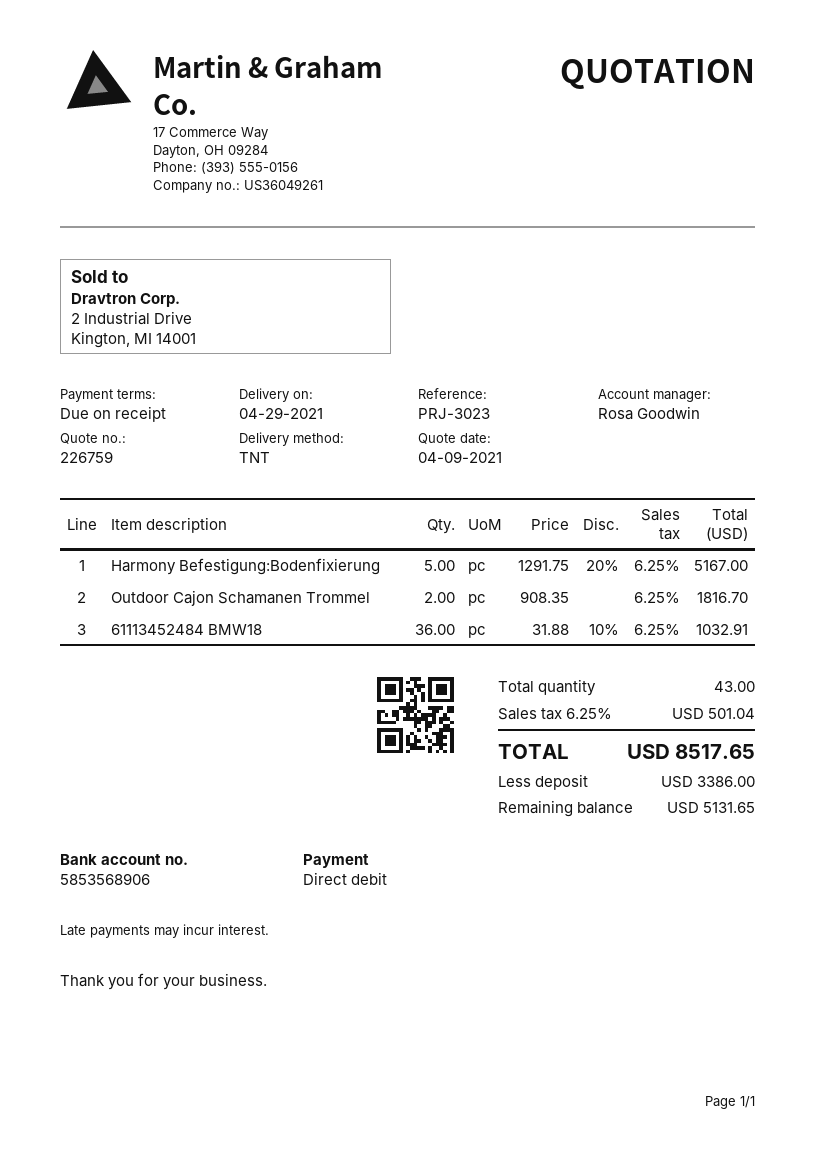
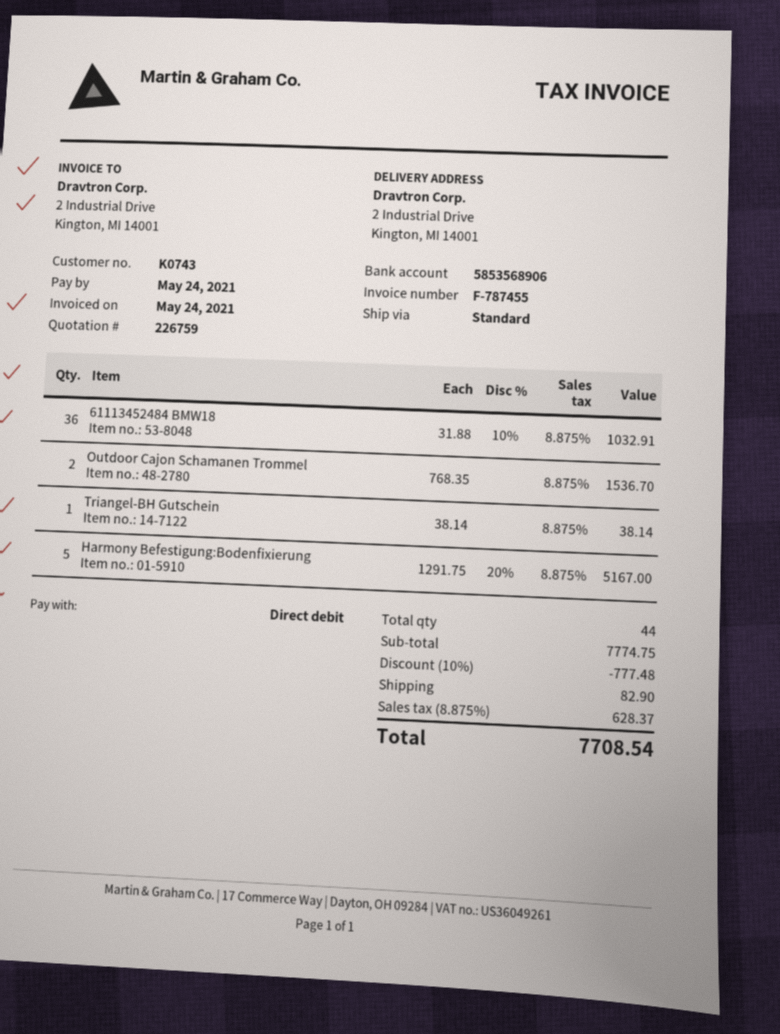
shipping method: TNT -> standard
Outdoor Cajon Schamanen Trommel: 2 x 908.35 = 1816.70 -> 2 x 768.35 = 1536.70
Triangel-BH Gutschein: none -> 1 x 38.14 = 38.14
total quantity: 43 -> 44
discount: none -> 10% = 777.48
shipping: none -> 82.90
tax: 6.25% = 501.04 -> 8.875% = 628.37
total: 8517.65 -> 7708.54

